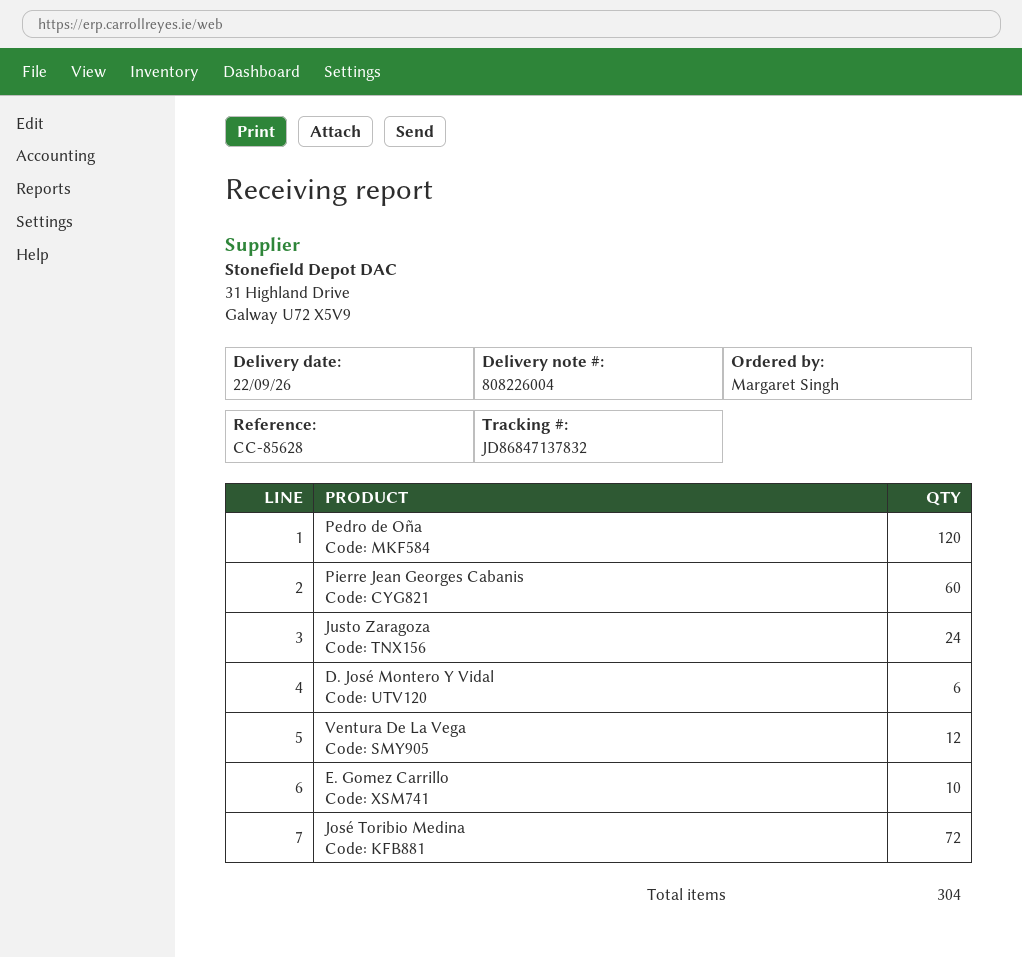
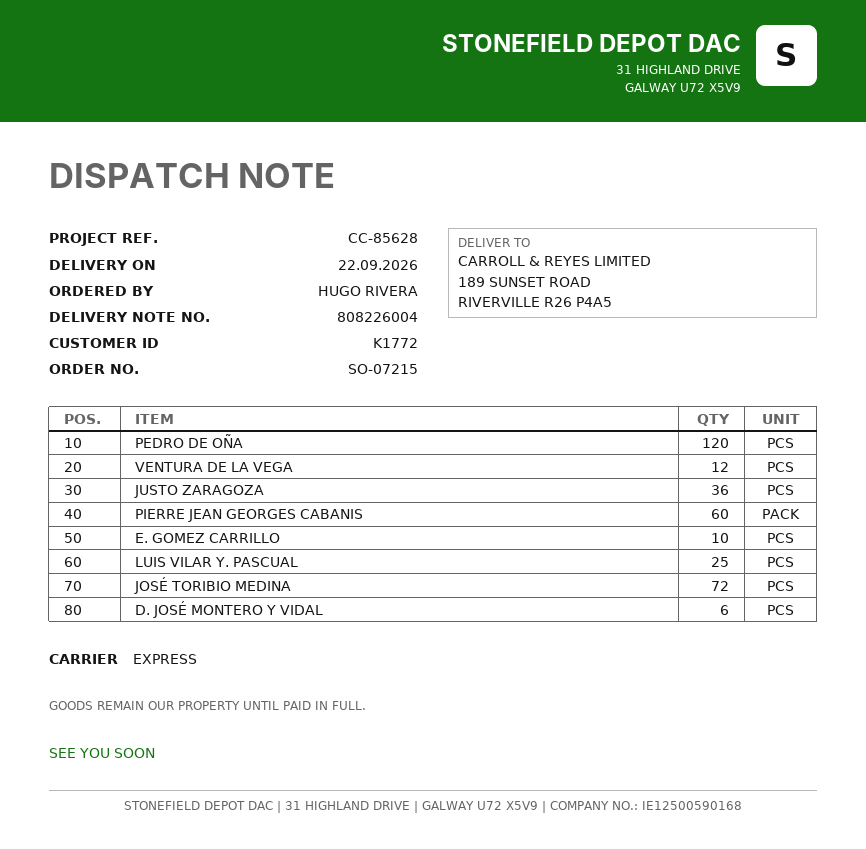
ordered by: Margaret Singh -> HUGO RIVERA
Justo Zaragoza: 24 -> 36
LUIS VILAR Y. PASCUAL: none -> 25

